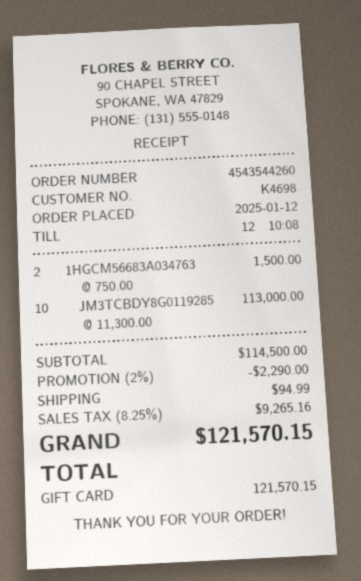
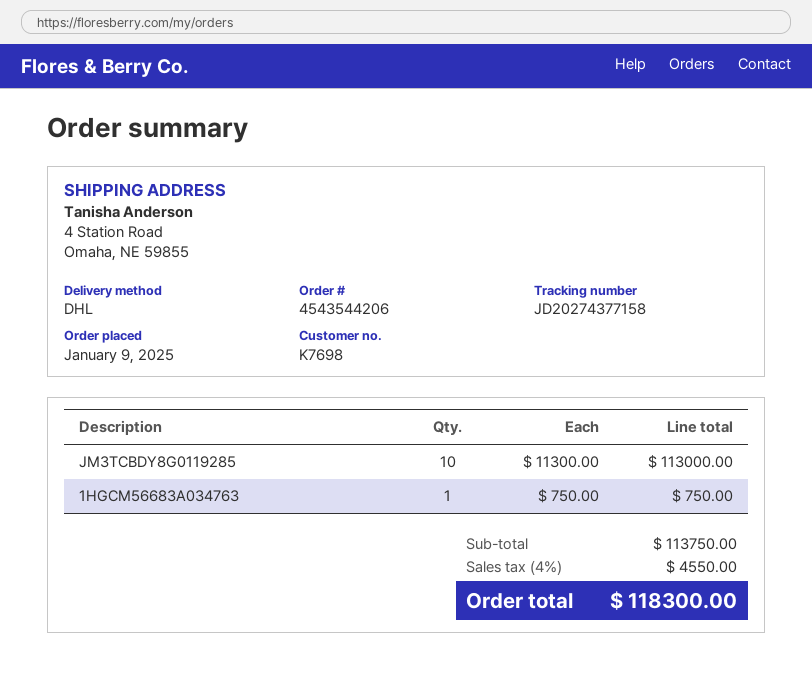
order number: 4543544260 -> 4543544206
order date: 2025-01-12 -> 2025-01-09
customer number: K4698 -> K7698
1HGCM56683A034763: 2 x 750.00 = 1500.00 -> 1 x 750.00 = 750.00
subtotal: 114500.00 -> 113750.00
discount: 2% = 2290.00 -> none
shipping: 94.99 -> none
tax: 8.25% = 9265.16 -> 4% = 4550.00
total: 121570.15 -> 118300.00

